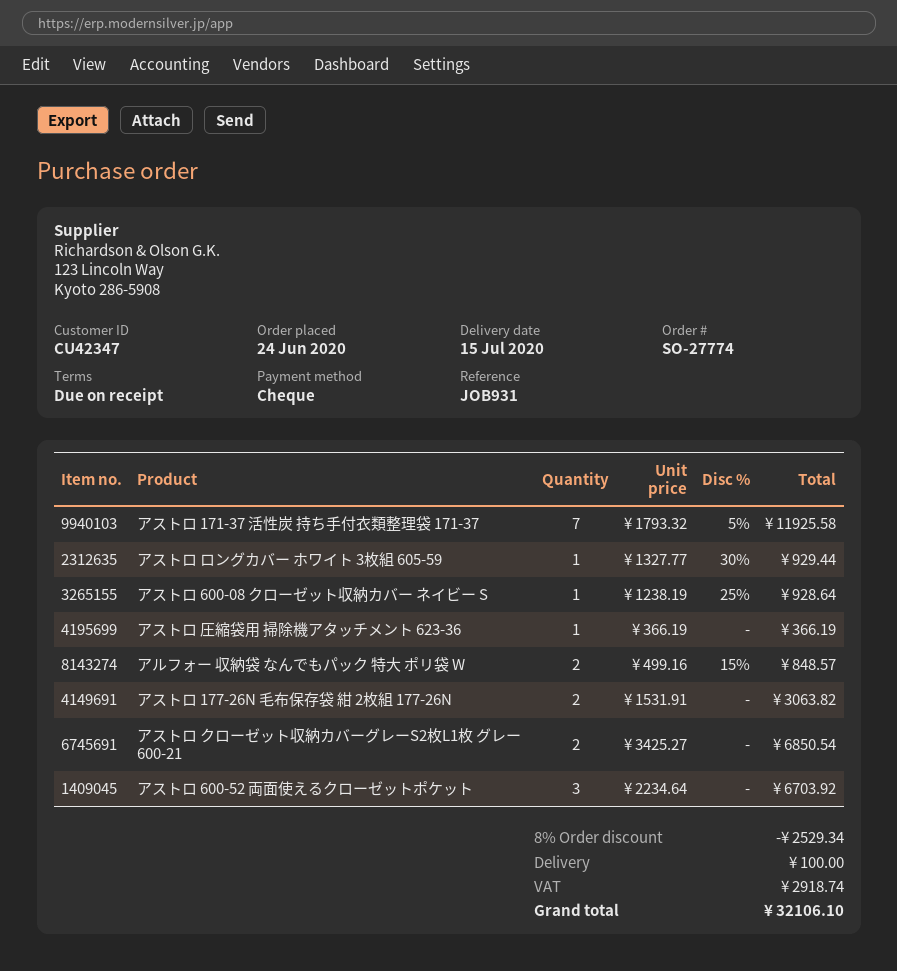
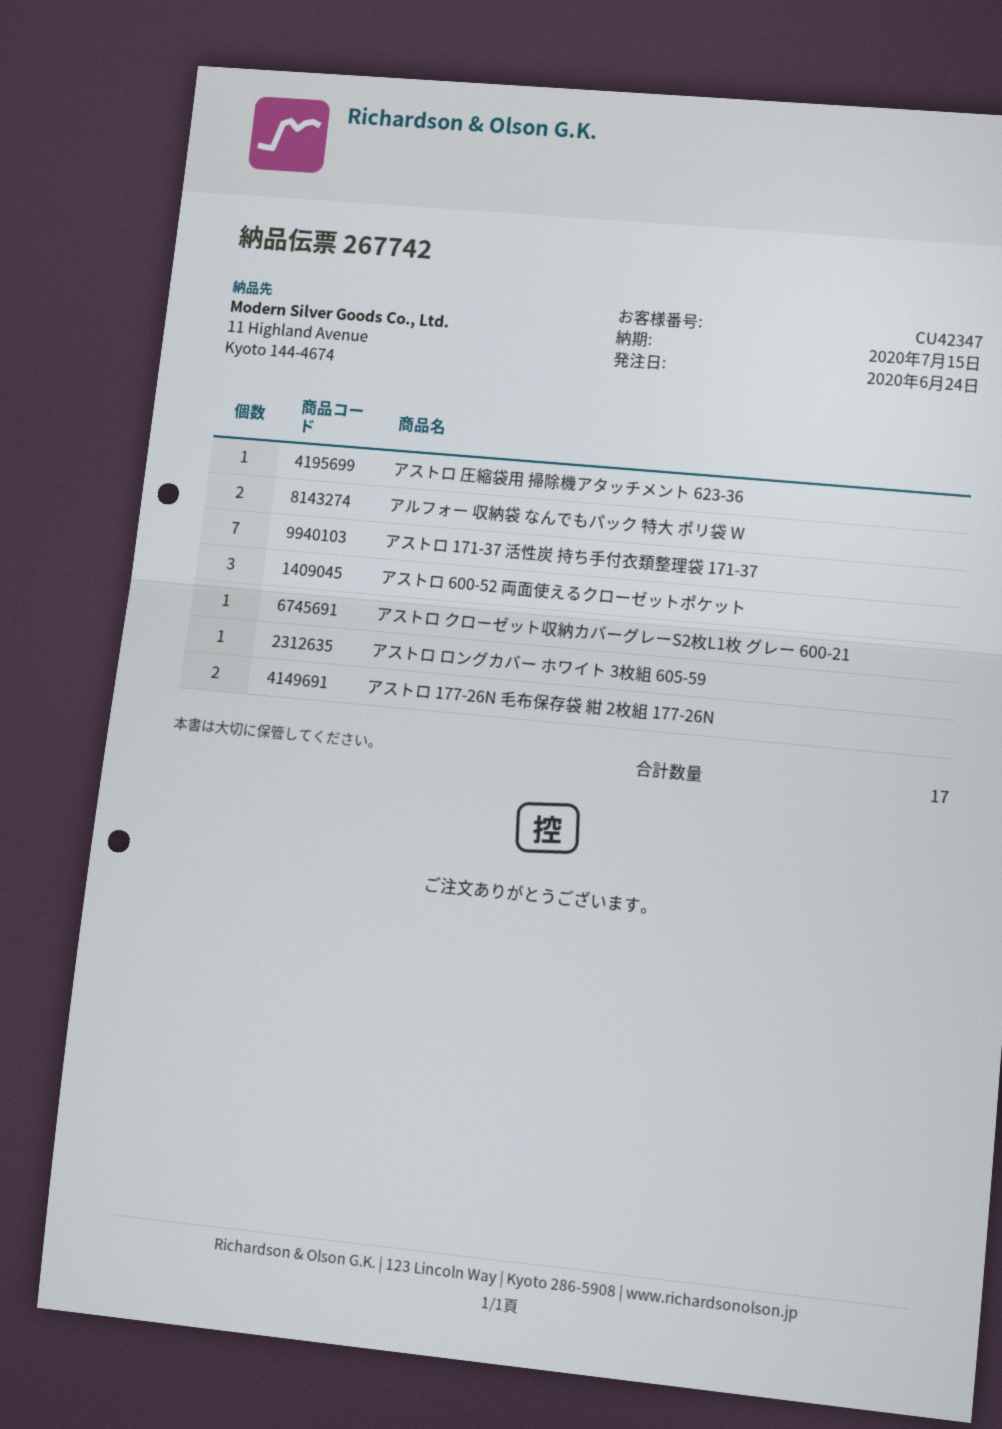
アストロ 600-08 クローゼット収納カバー ネイビー S: 1 -> none
アストロ クローゼット収納カバーグレーS2枚L1枚 グレー 600-21: 2 -> 1

